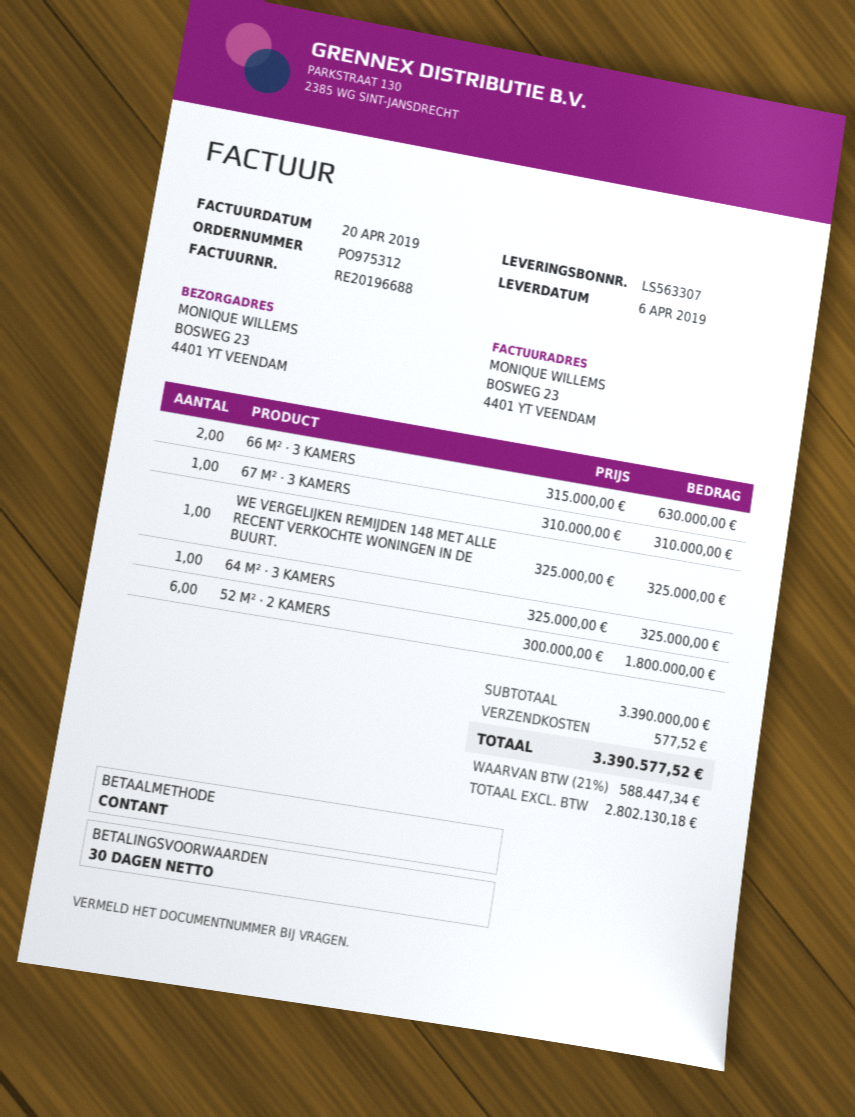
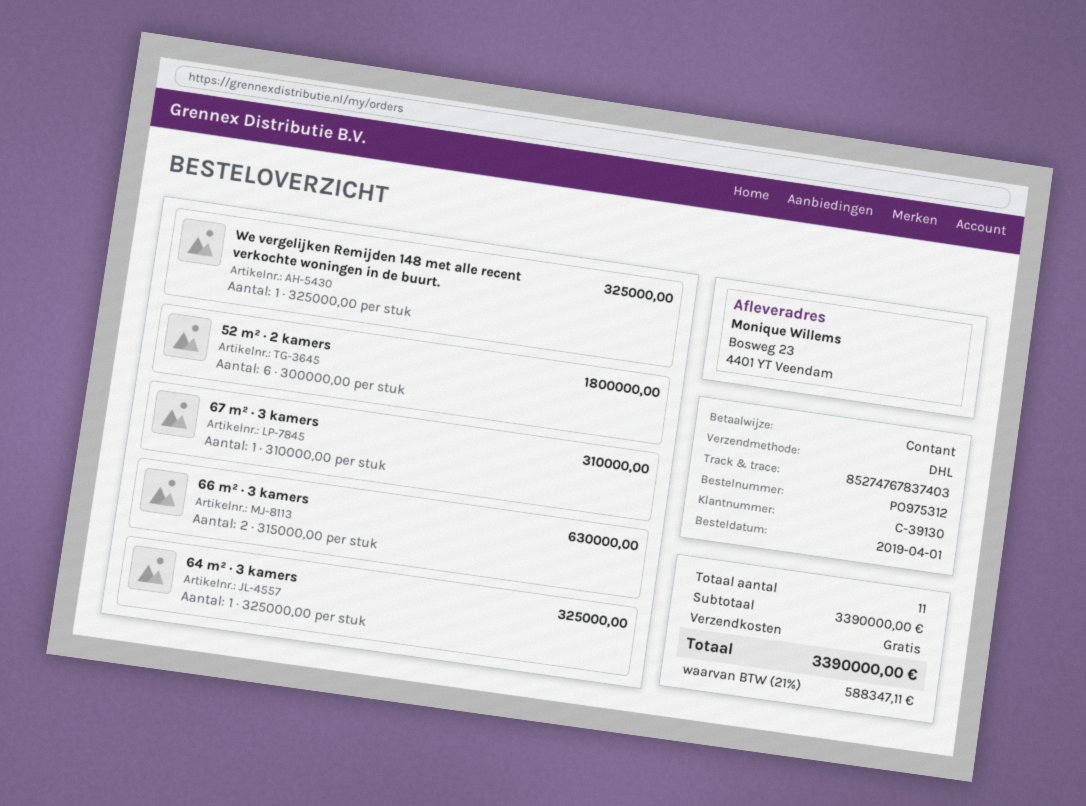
shipping: 577.52 -> 0.00
tax: 21% = 588447.34 -> 21% = 588347.11
total: 3390577.52 -> 3390000.00

